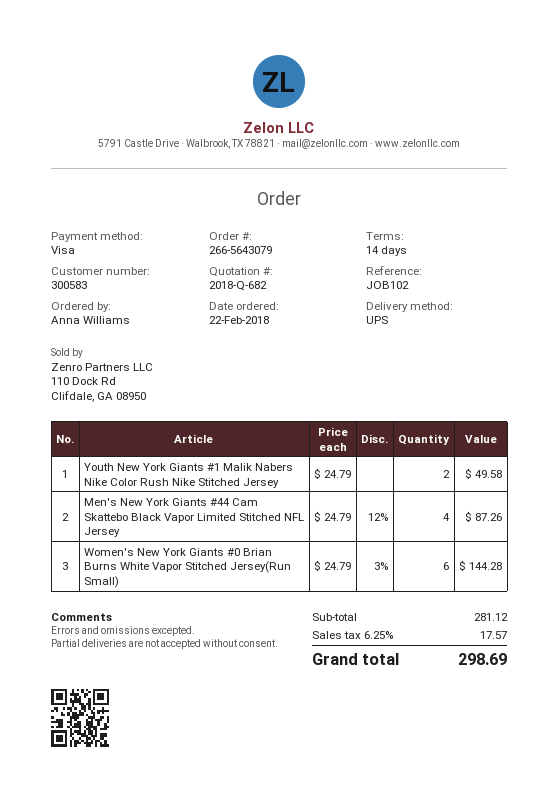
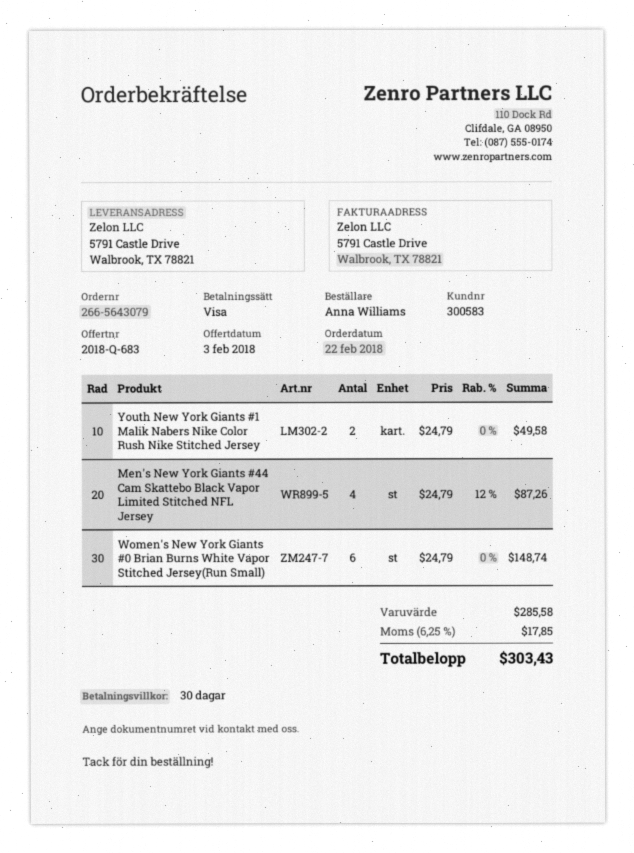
quote number: 2018-Q-682 -> 2018-Q-683
payment terms: 14 days -> 30 days
Women's New York Giants #0 Brian Burns White Vapor Stitched Jersey(Run Small): 6 x 24.79 - 3% = 144.28 -> 6 x 24.79 = 148.74
subtotal: 281.12 -> 285.58
tax: 6.25% = 17.57 -> 6.25% = 17.85
total: 298.69 -> 303.43

